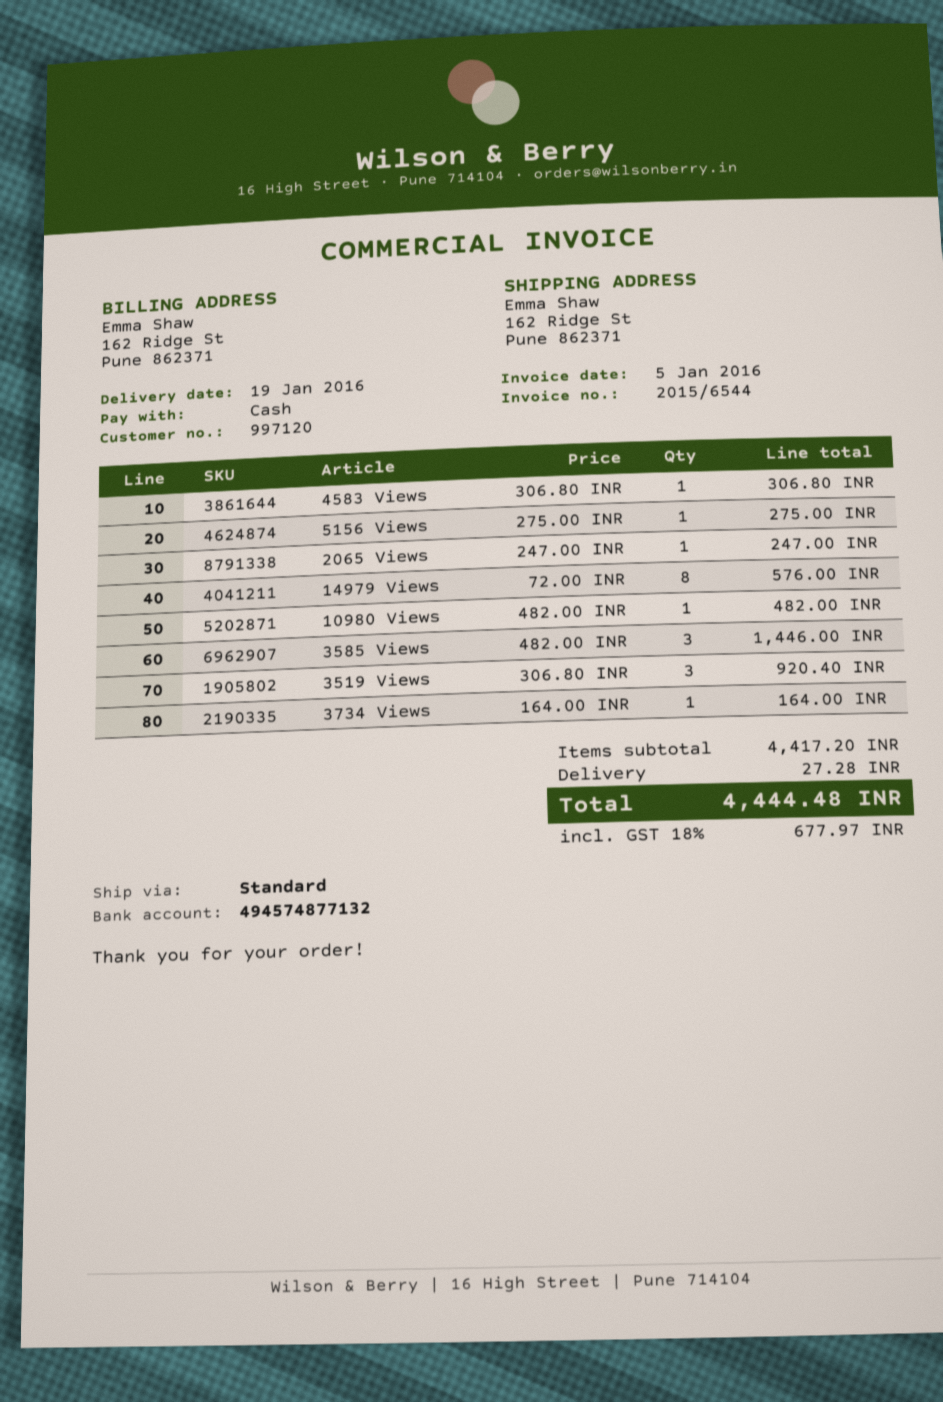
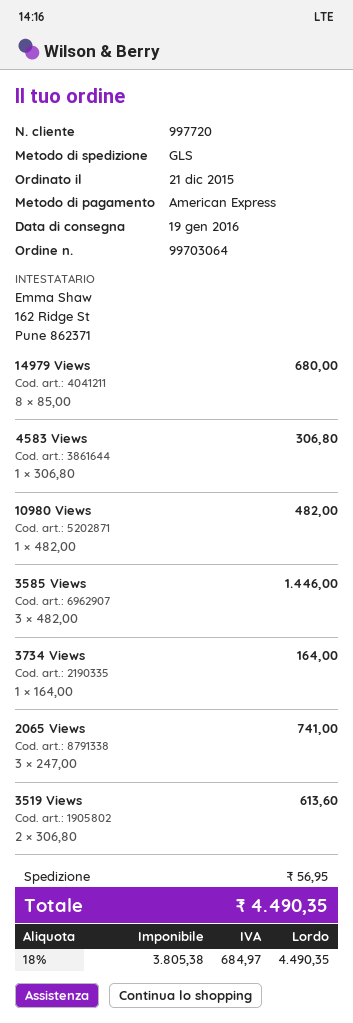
customer number: 997120 -> 997720
payment method: cash -> American Express
shipping method: standard -> GLS
5156 Views: 1 x 275.00 = 275.00 -> none
2065 Views: 1 x 247.00 = 247.00 -> 3 x 247.00 = 741.00
14979 Views: 8 x 72.00 = 576.00 -> 8 x 85.00 = 680.00
3519 Views: 3 x 306.80 = 920.40 -> 2 x 306.80 = 613.60
shipping: 27.28 -> 56.95
tax: 18% = 677.97 -> 18% = 684.97
total: 4444.48 -> 4490.35

